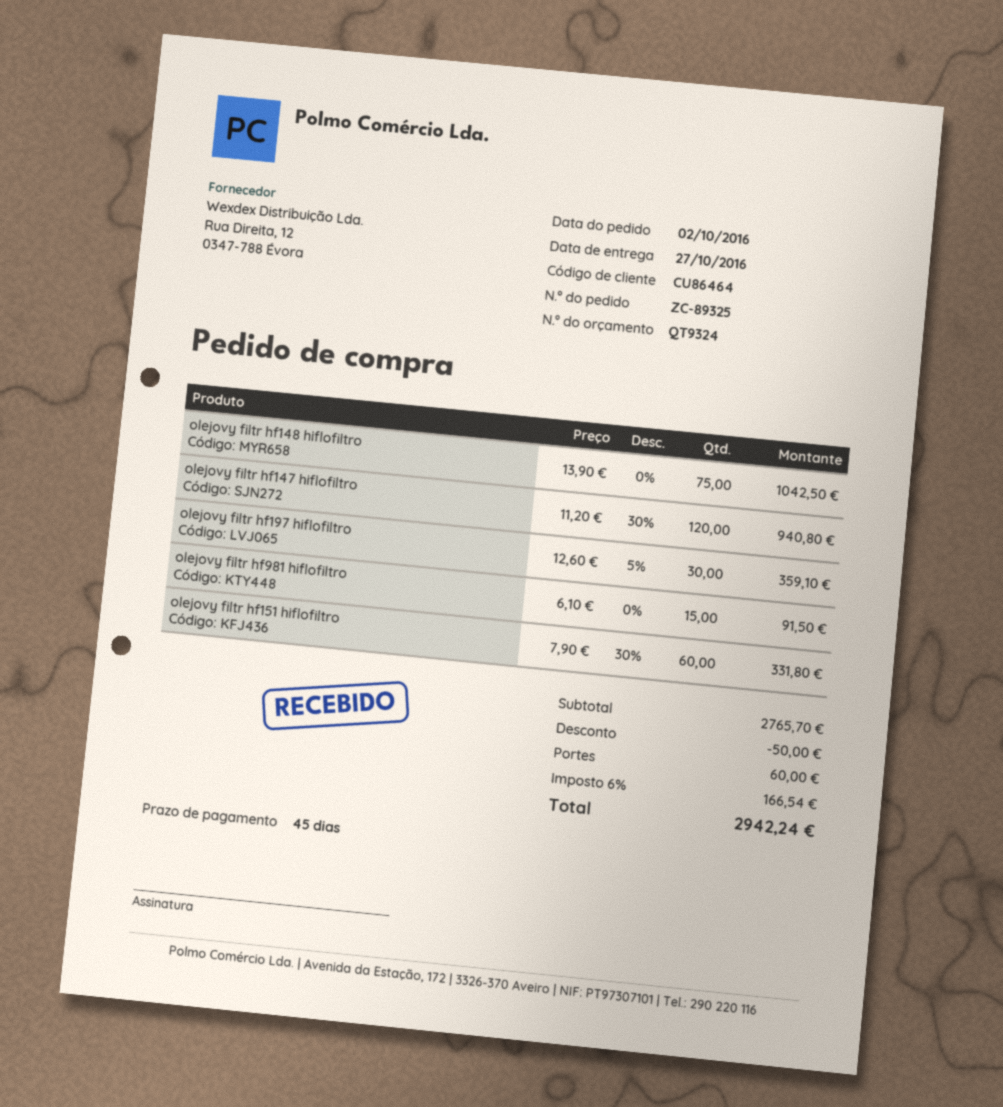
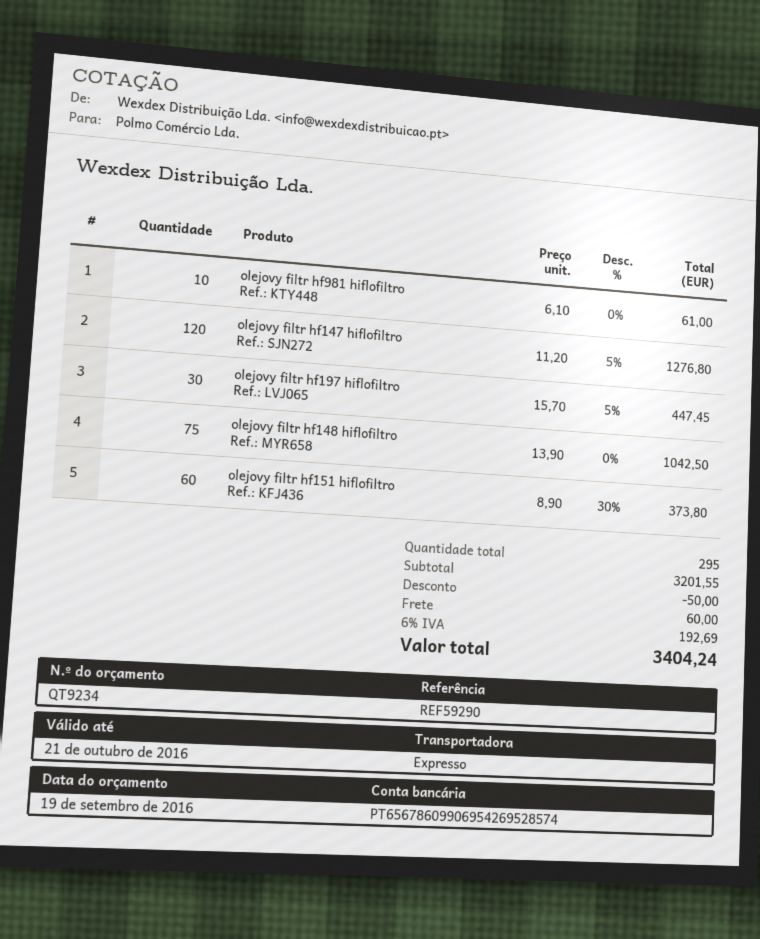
quote number: QT9324 -> QT9234
olejovy filtr hf147 hiflofiltro: 120 x 11.20 - 30% = 940.80 -> 120 x 11.20 - 5% = 1276.80
olejovy filtr hf197 hiflofiltro: 30 x 12.60 - 5% = 359.10 -> 30 x 15.70 - 5% = 447.45
olejovy filtr hf981 hiflofiltro: 15 x 6.10 = 91.50 -> 10 x 6.10 = 61.00
olejovy filtr hf151 hiflofiltro: 60 x 7.90 - 30% = 331.80 -> 60 x 8.90 - 30% = 373.80
subtotal: 2765.70 -> 3201.55
tax: 6% = 166.54 -> 6% = 192.69
total: 2942.24 -> 3404.24

